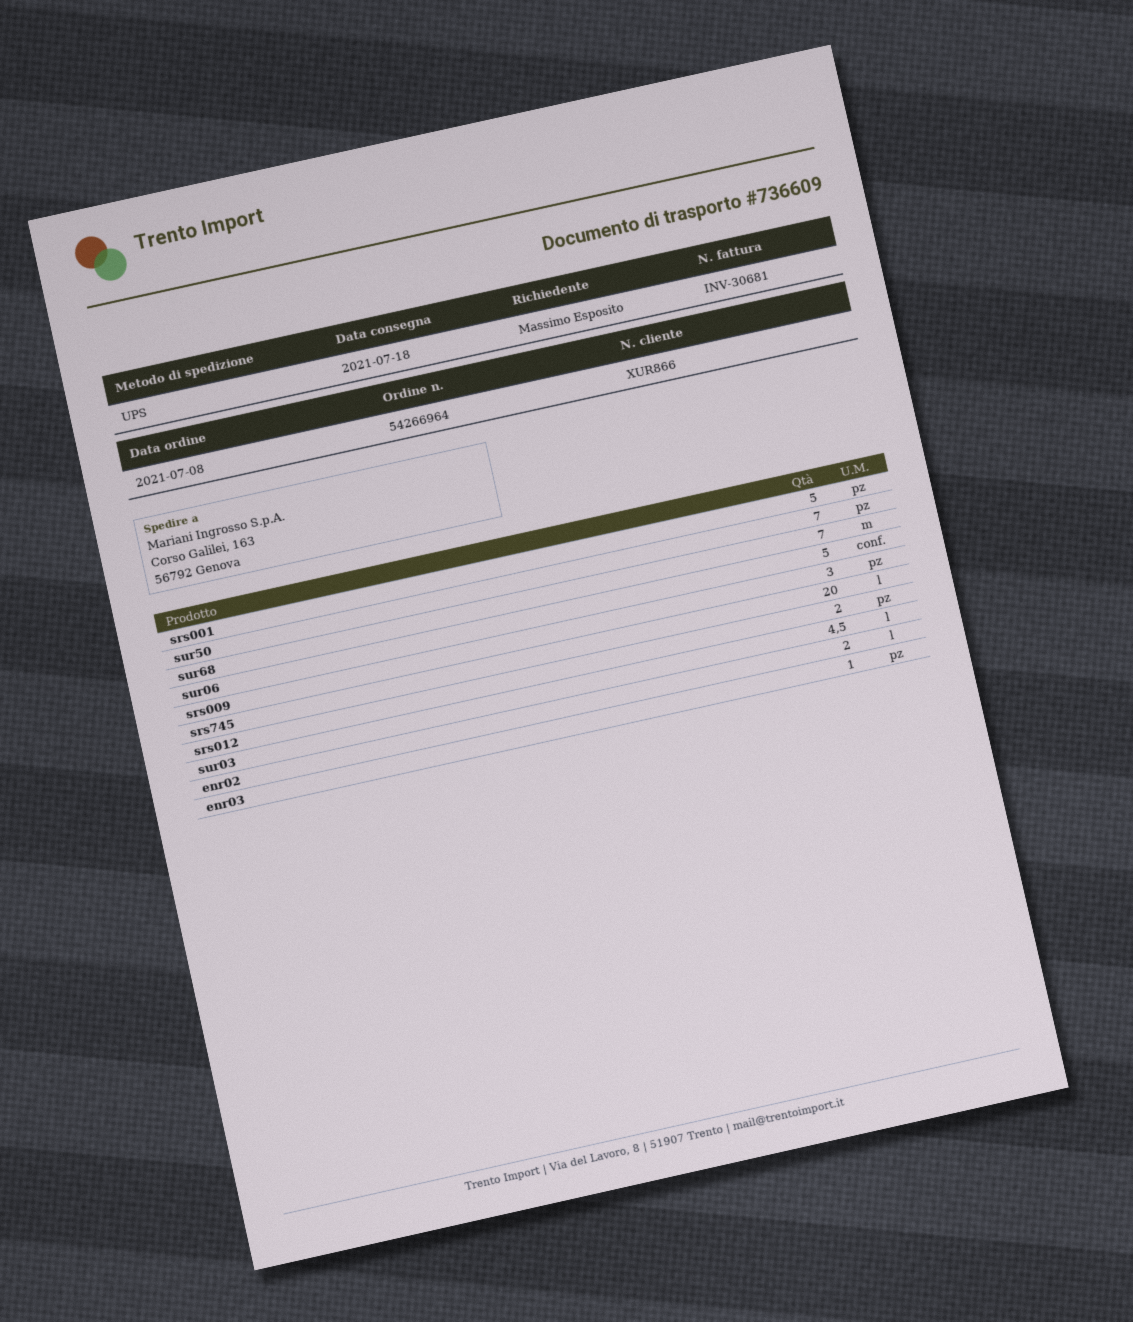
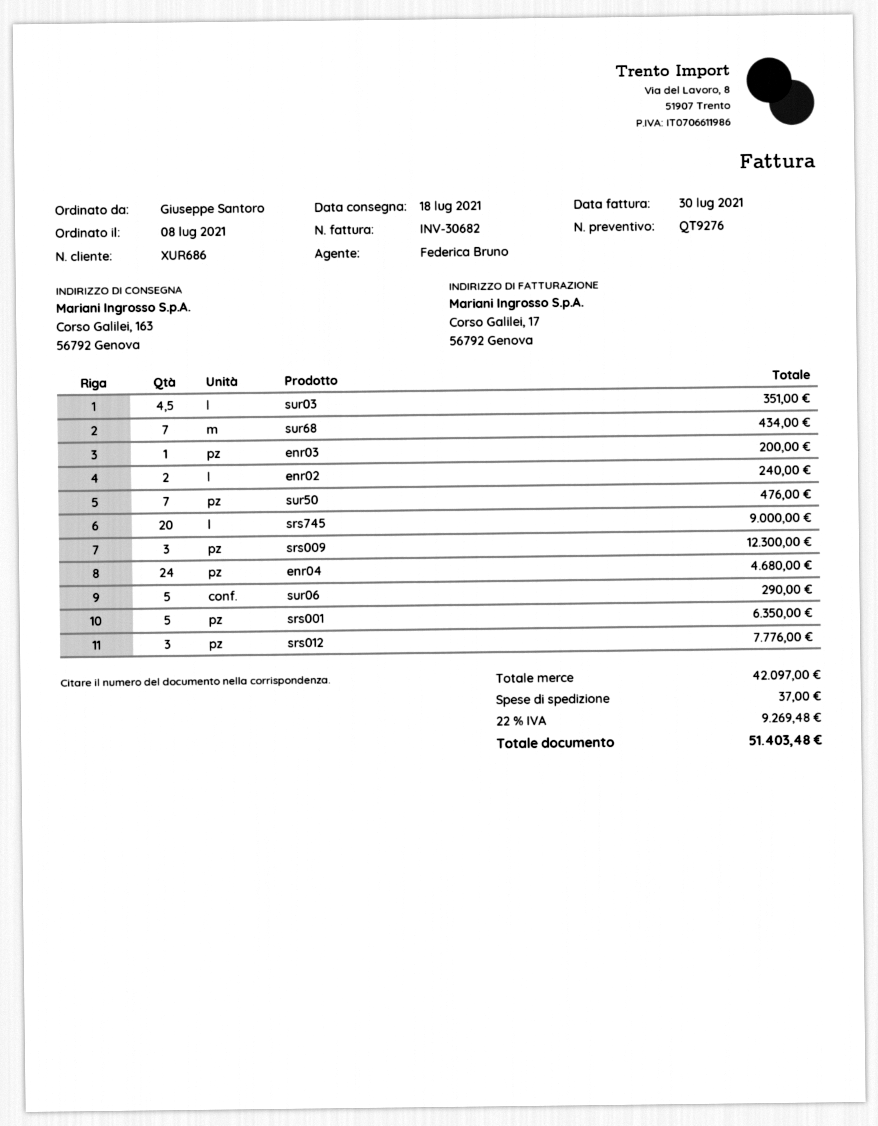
invoice number: INV-30681 -> INV-30682
customer number: XUR866 -> XUR686
ordered by: Massimo Esposito -> Giuseppe Santoro
srs012: 2 -> 3
enr04: none -> 24

